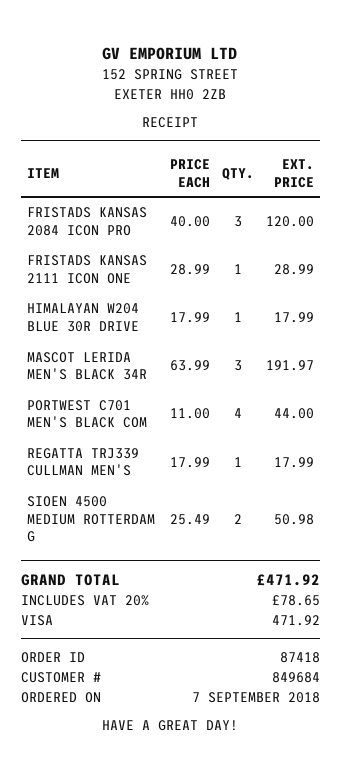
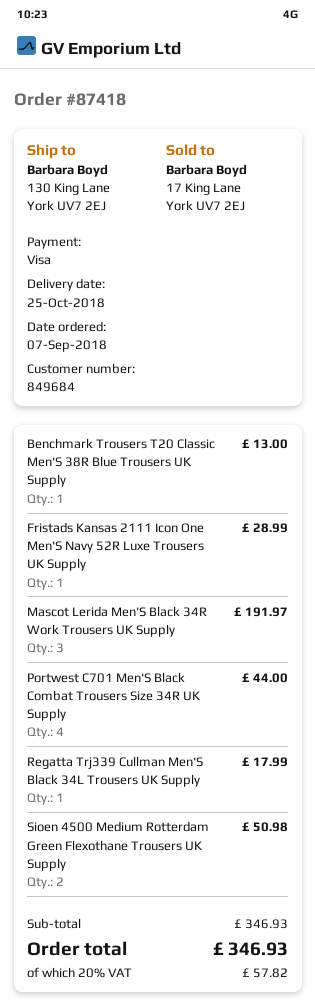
FRISTADS KANSAS 2084 ICON PRO: 3 for 120.00 -> none
HIMALAYAN W204 BLUE 30R DRIVE: 1 for 17.99 -> none
Benchmark Trousers T20 Classic Men'S 38R Blue Trousers UK Supply: none -> 1 for 13.00
tax: 20% = 78.65 -> 20% = 57.82
total: 471.92 -> 346.93

